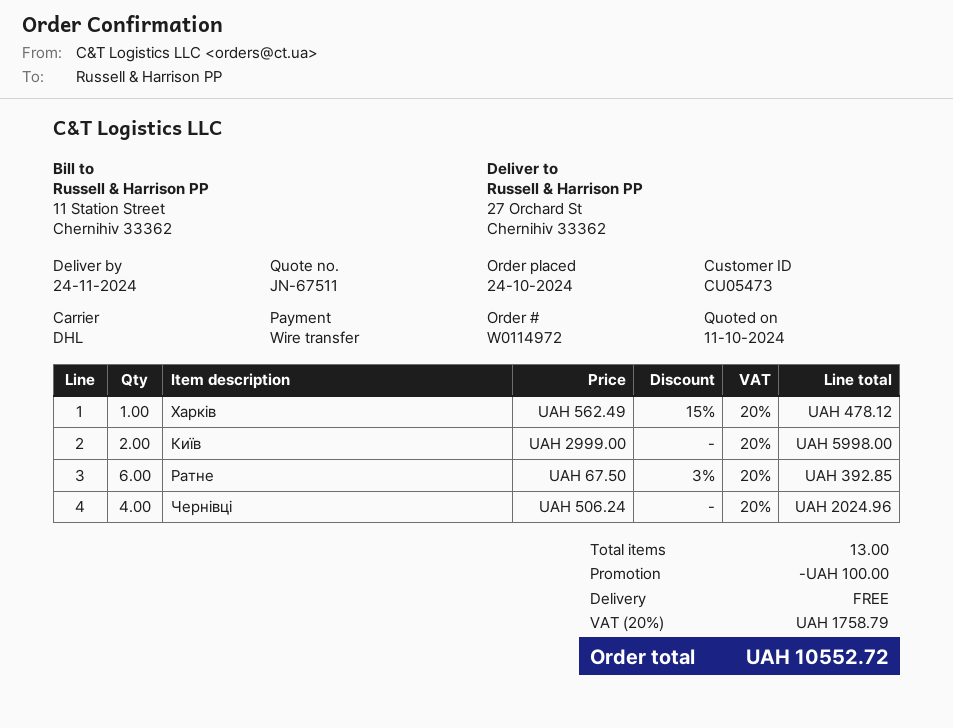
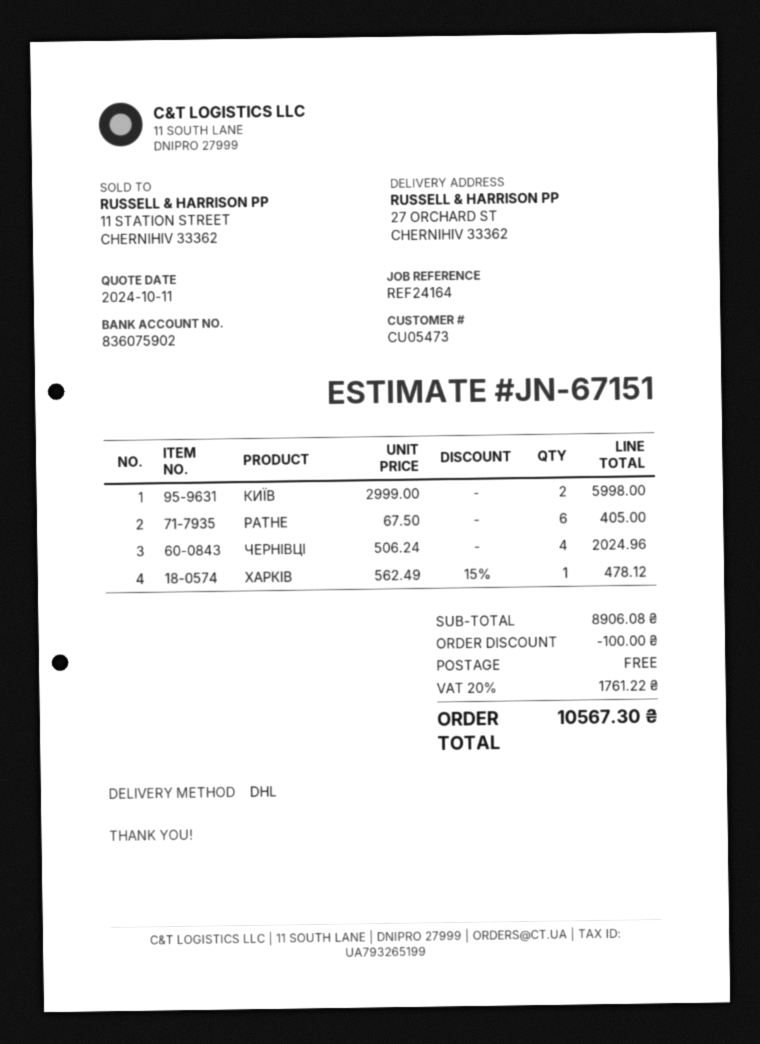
quote number: JN-67511 -> JN-67151
Ратне: 6 x 67.50 - 3% = 392.85 -> 6 x 67.50 = 405.00
tax: 20% = 1758.79 -> 20% = 1761.22
total: 10552.72 -> 10567.30

